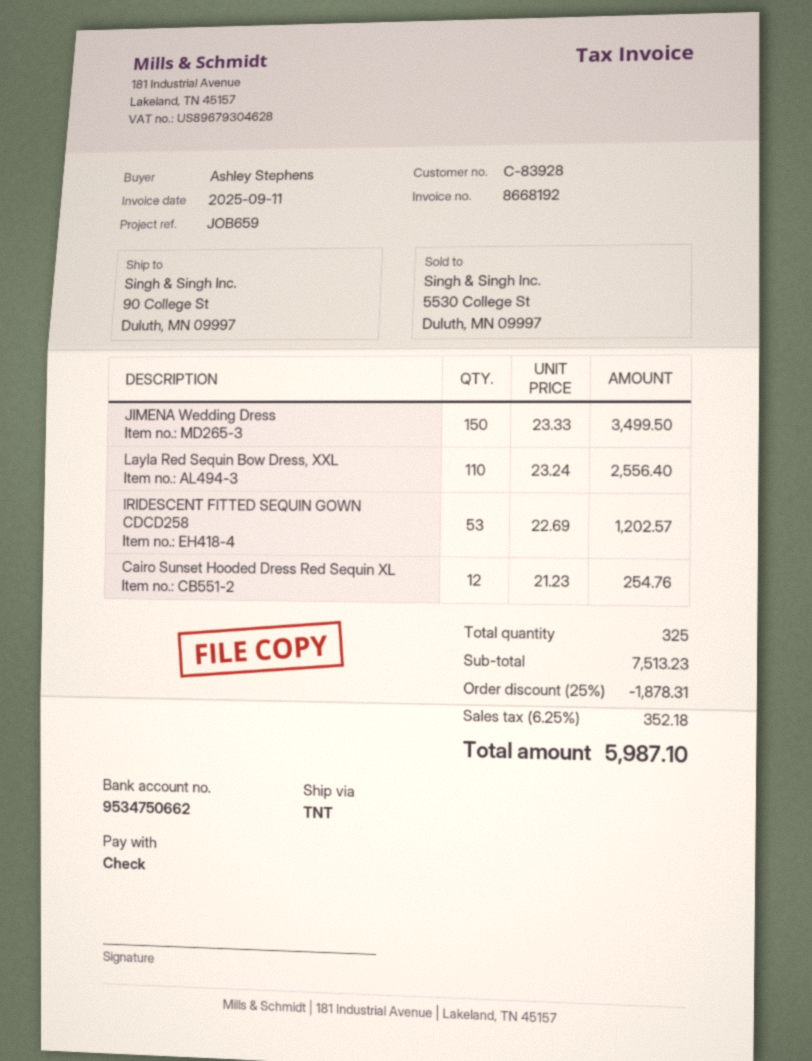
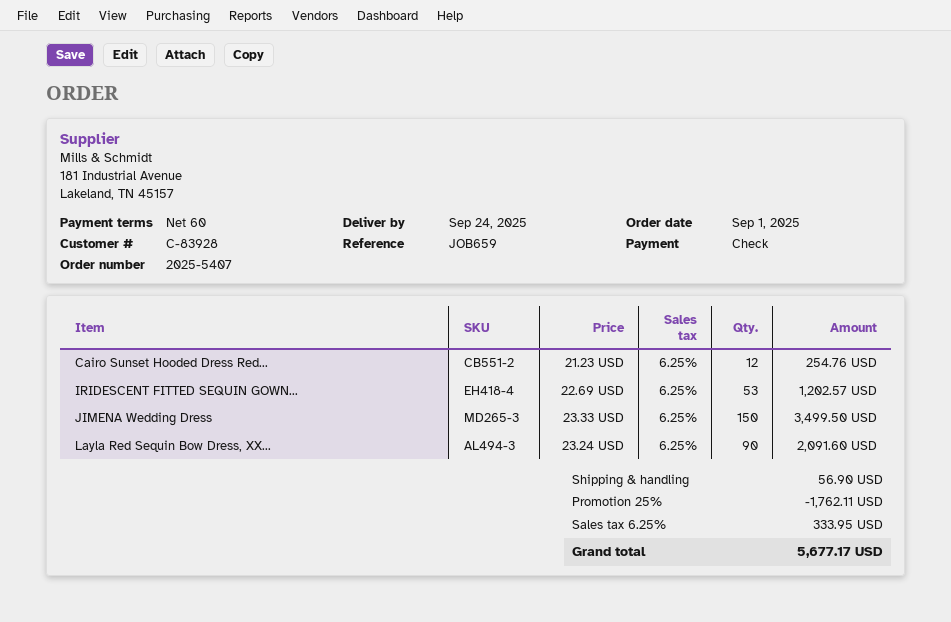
Layla Red Sequin Bow Dress, XXL: 110 x 23.24 = 2556.40 -> 90 x 23.24 = 2091.60
discount: 25% = 1878.31 -> 25% = 1762.11
shipping: none -> 56.90
tax: 6.25% = 352.18 -> 6.25% = 333.95
total: 5987.10 -> 5677.17

